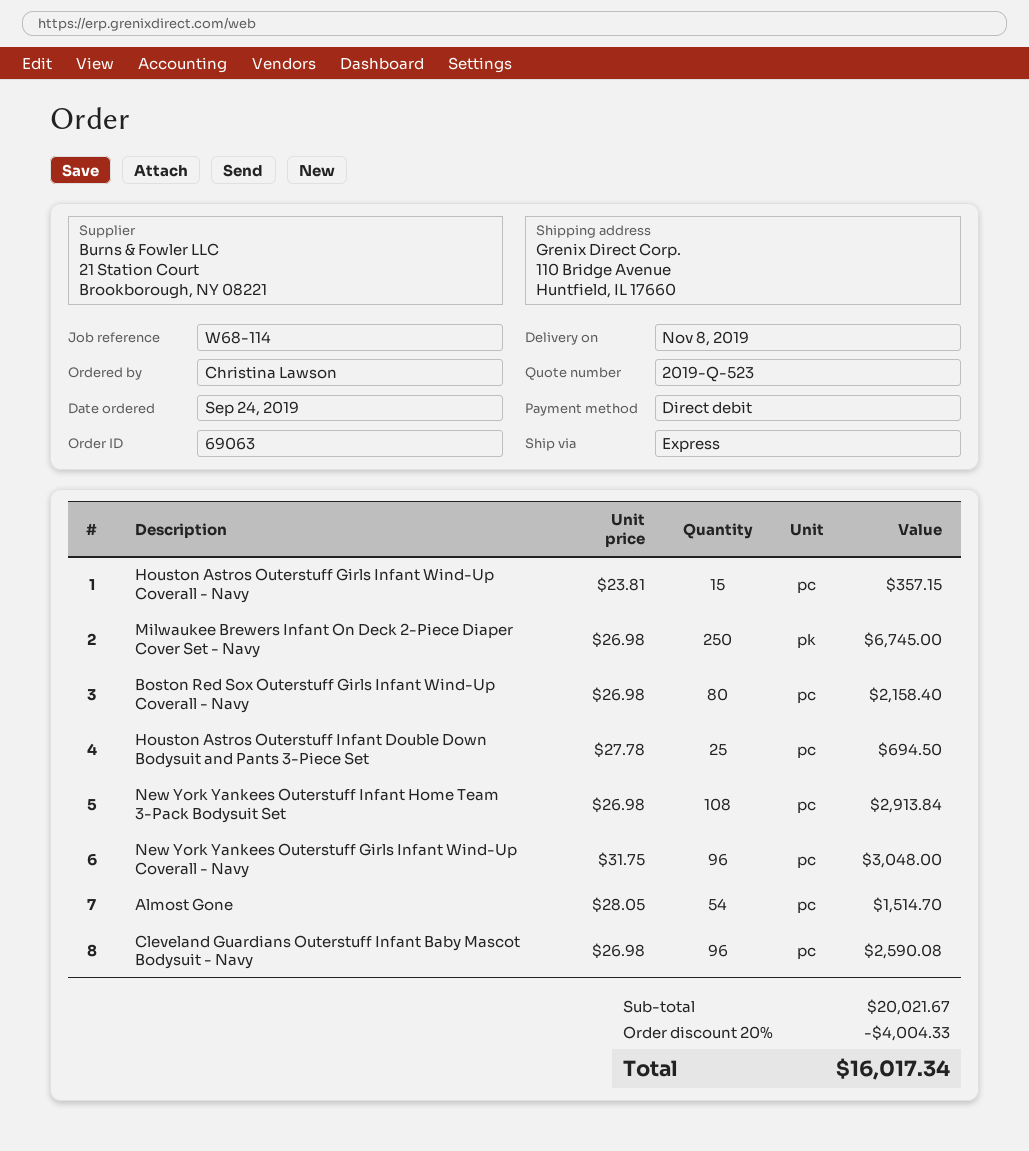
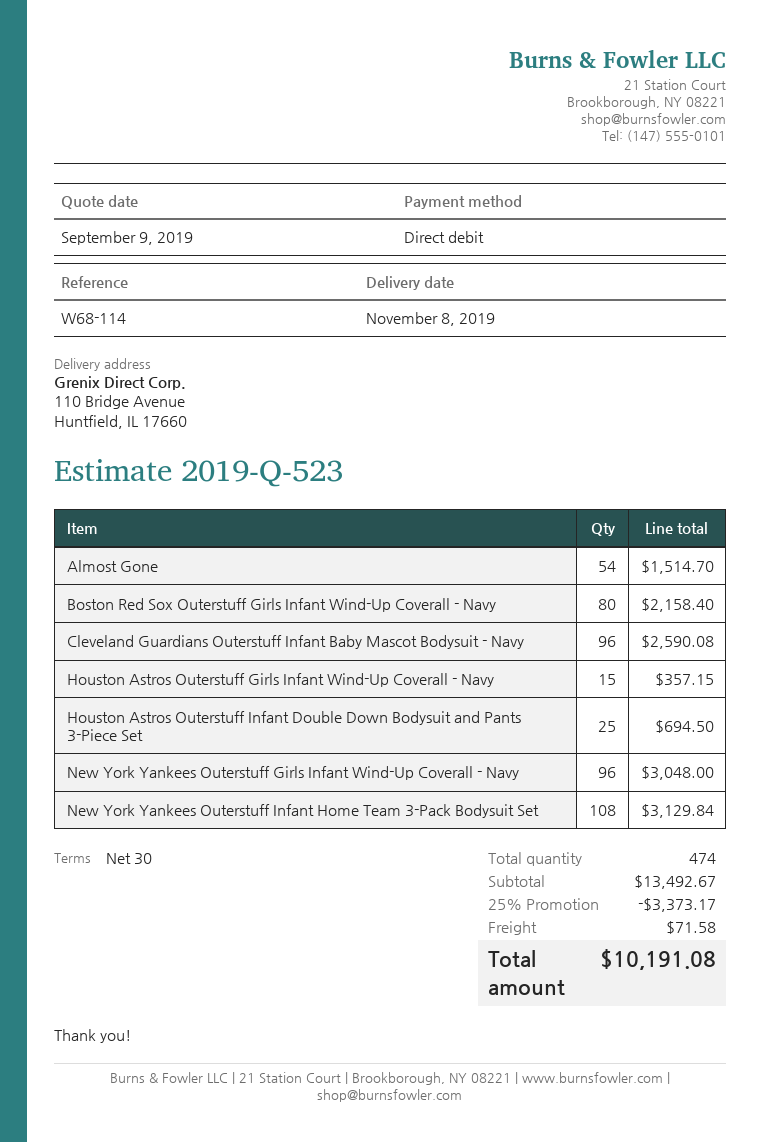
Milwaukee Brewers Infant On Deck 2-Piece Diaper Cover Set - Navy: 250 for 6745.00 -> none
New York Yankees Outerstuff Infant Home Team 3-Pack Bodysuit Set: 108 for 2913.84 -> 108 for 3129.84
subtotal: 20021.67 -> 13492.67
discount: 20% = 4004.33 -> 25% = 3373.17
shipping: none -> 71.58
total: 16017.34 -> 10191.08

